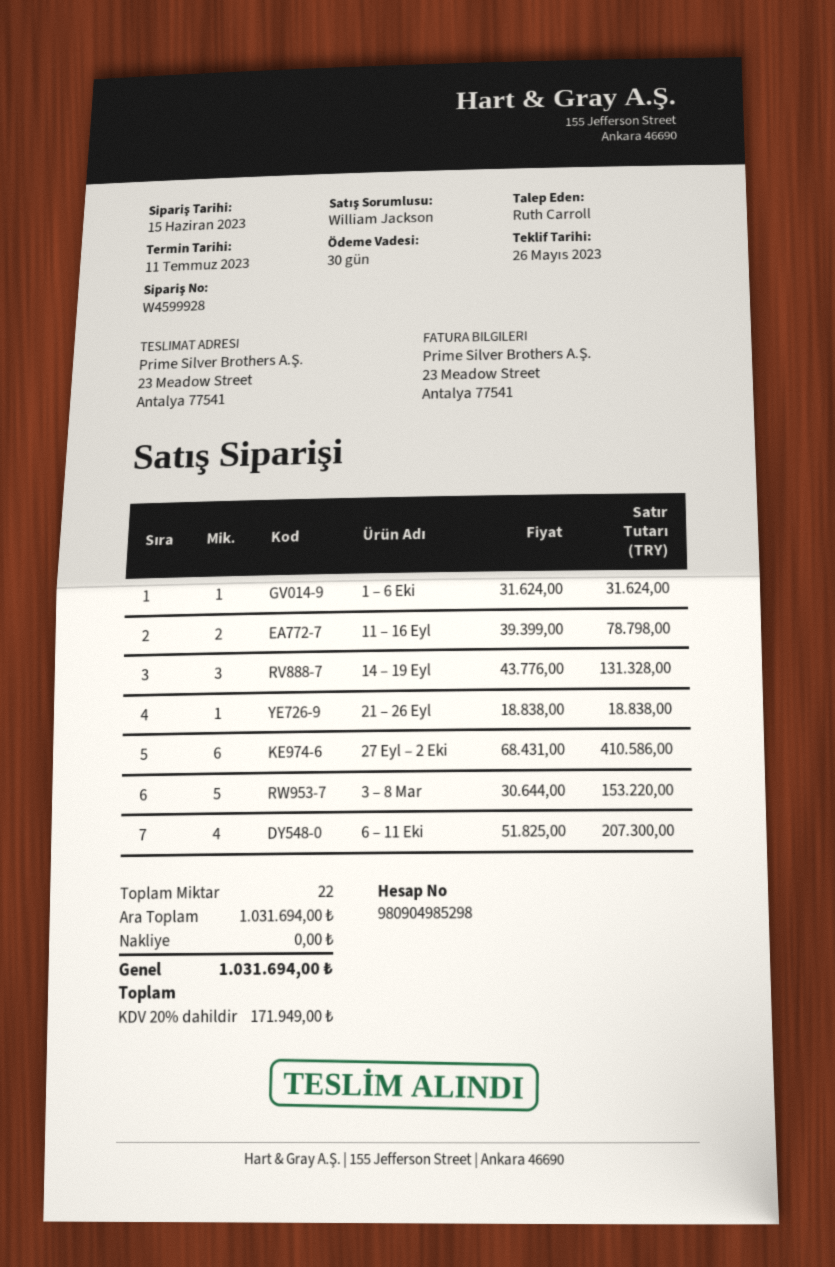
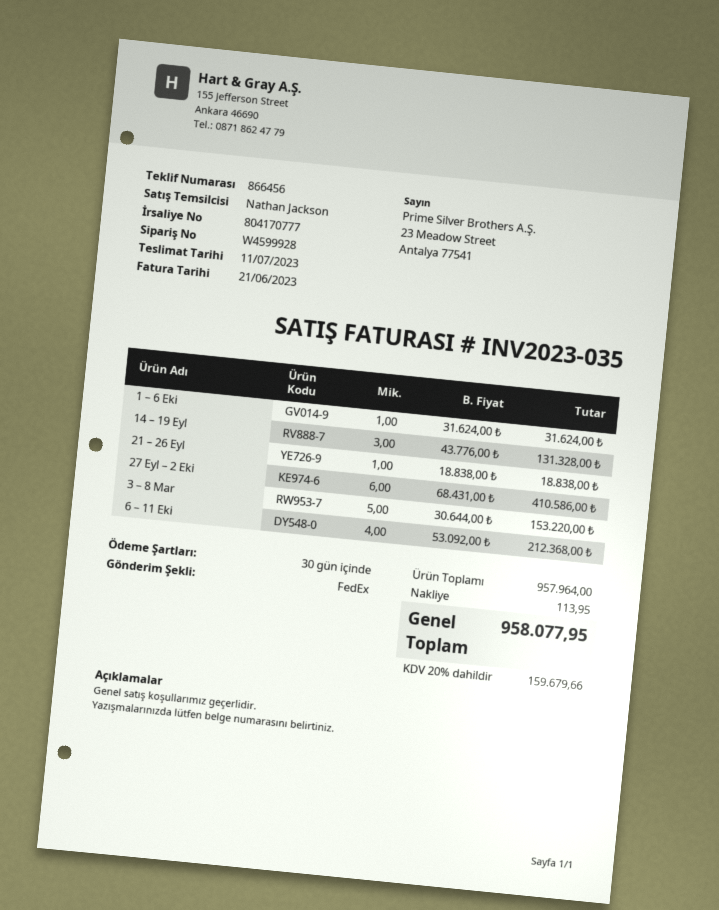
sales rep: William Jackson -> Nathan Jackson
11 – 16 Eyl: 2 x 39399.00 = 78798.00 -> none
6 – 11 Eki: 4 x 51825.00 = 207300.00 -> 4 x 53092.00 = 212368.00
subtotal: 1031694.00 -> 957964.00
shipping: 0.00 -> 113.95
tax: 20% = 171949.00 -> 20% = 159679.66
total: 1031694.00 -> 958077.95

